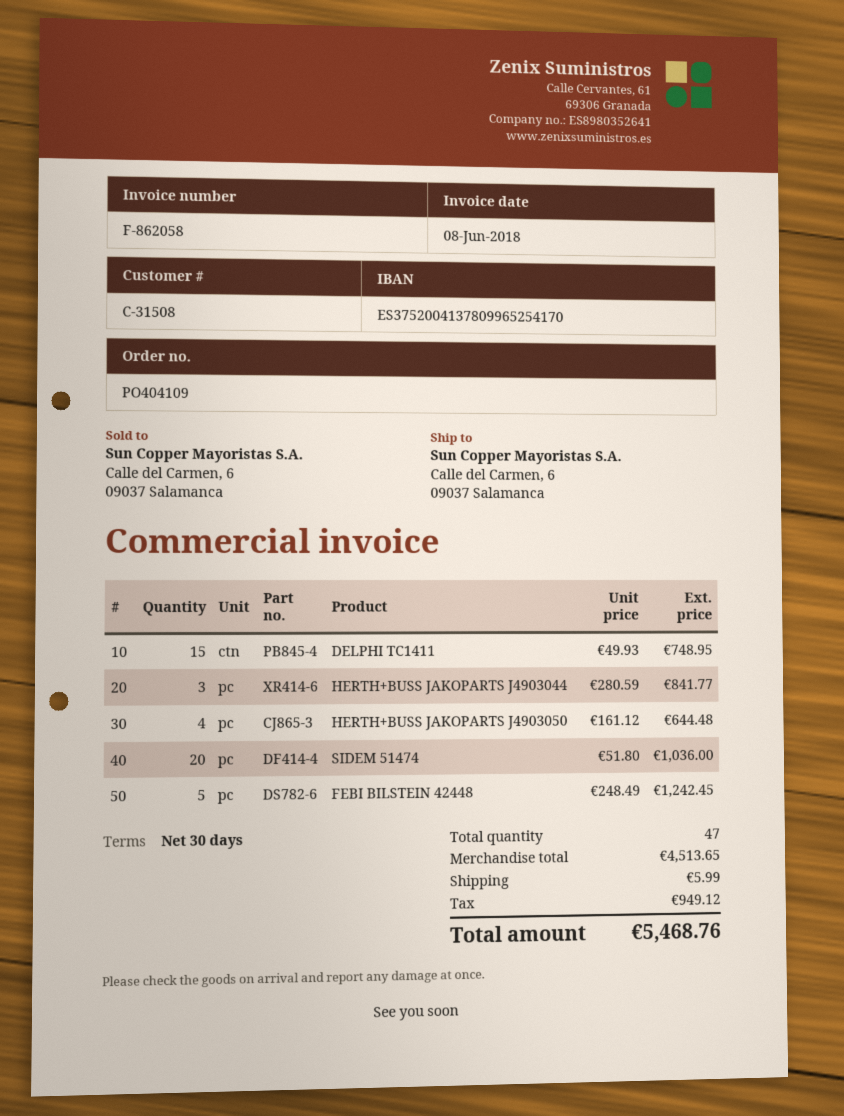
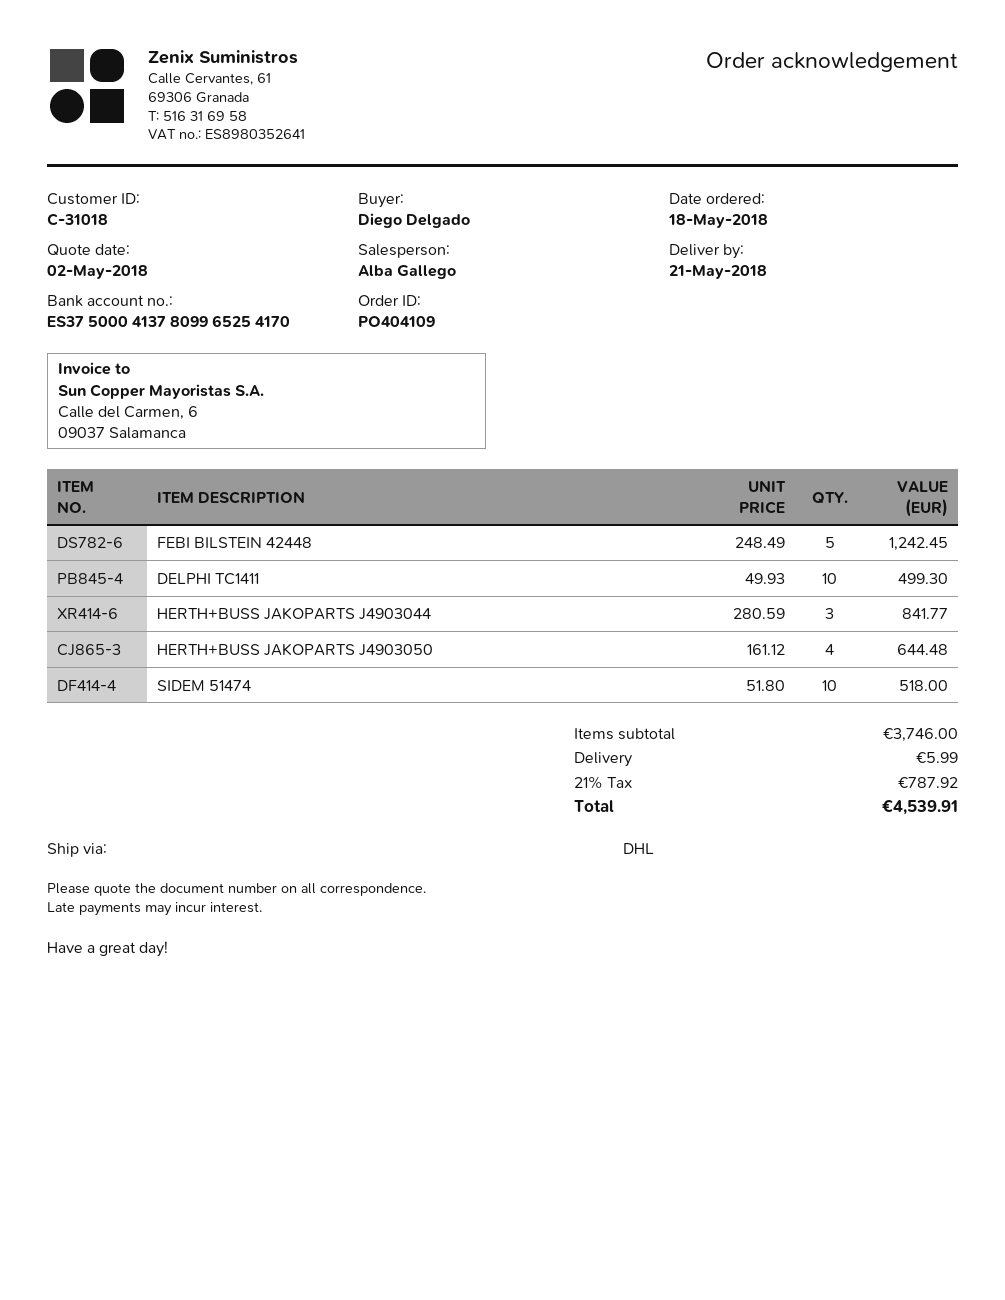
customer number: C-31508 -> C-31018
bank account: ES3752004137809965254170 -> ES3750004137809965254170
DELPHI TC1411: 15 x 49.93 = 748.95 -> 10 x 49.93 = 499.30
SIDEM 51474: 20 x 51.80 = 1036.00 -> 10 x 51.80 = 518.00
subtotal: 4513.65 -> 3746.00
tax: 949.12 -> 787.92
total: 5468.76 -> 4539.91

